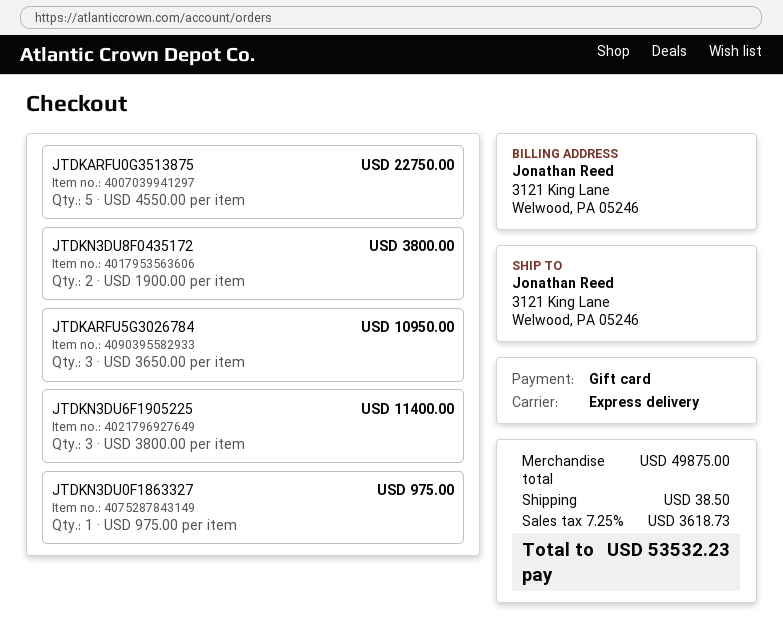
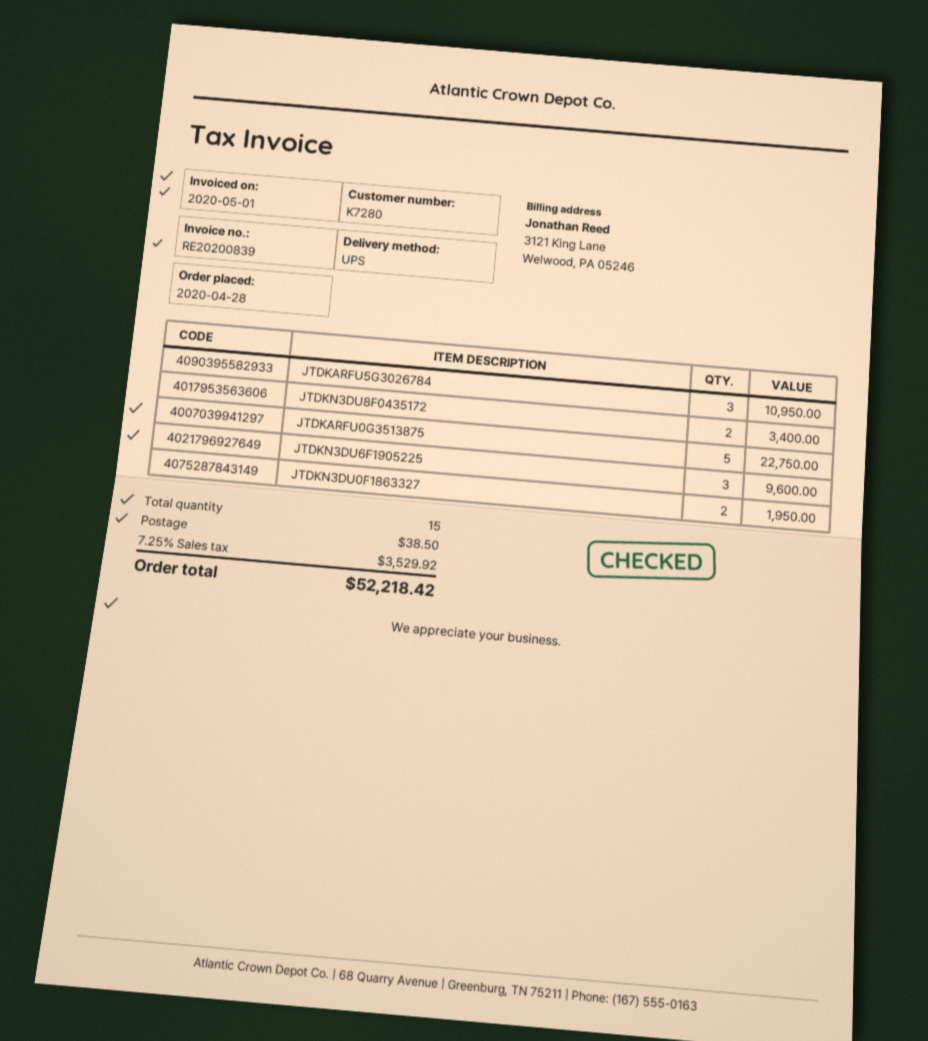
shipping method: express -> UPS
JTDKN3DU8F0435172: 2 for 3800.00 -> 2 for 3400.00
JTDKN3DU6F1905225: 3 for 11400.00 -> 3 for 9600.00
JTDKN3DU0F1863327: 1 for 975.00 -> 2 for 1950.00
tax: 7.25% = 3618.73 -> 7.25% = 3529.92
total: 53532.23 -> 52218.42

